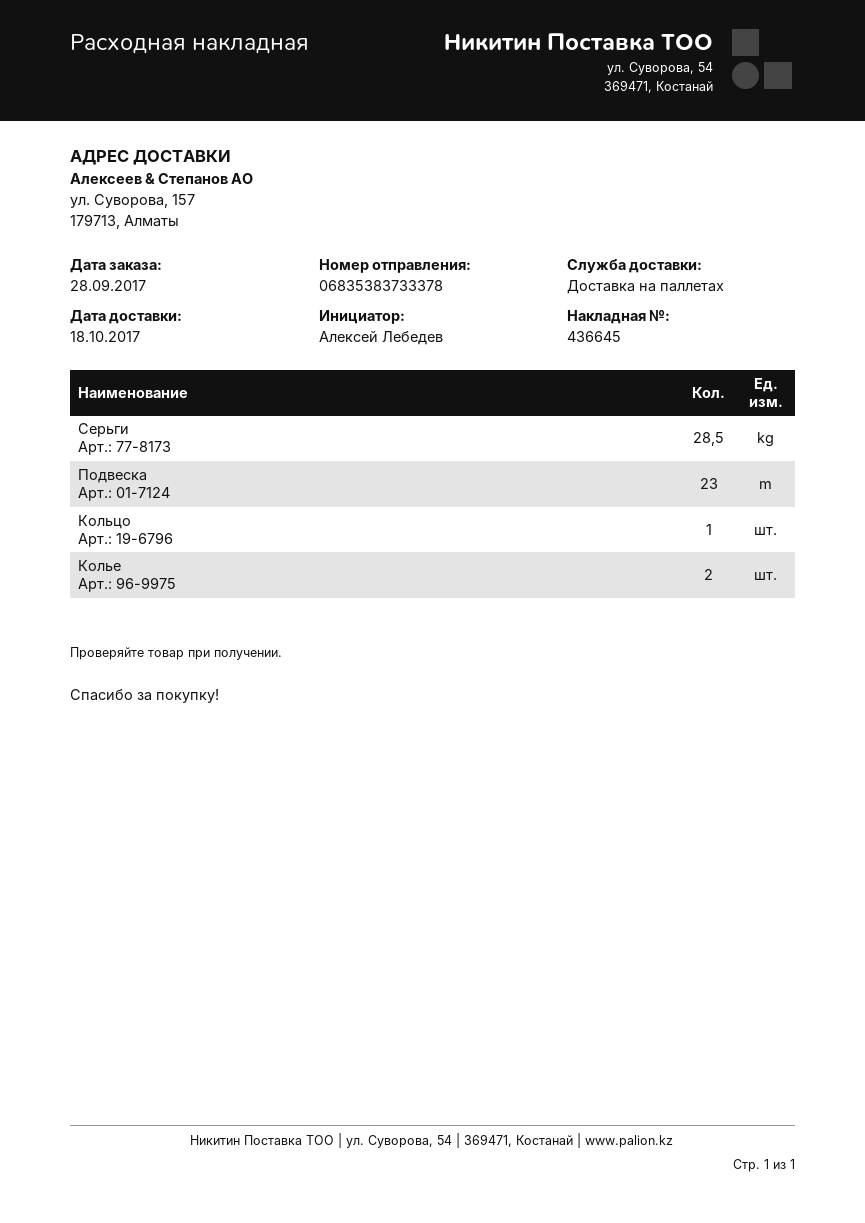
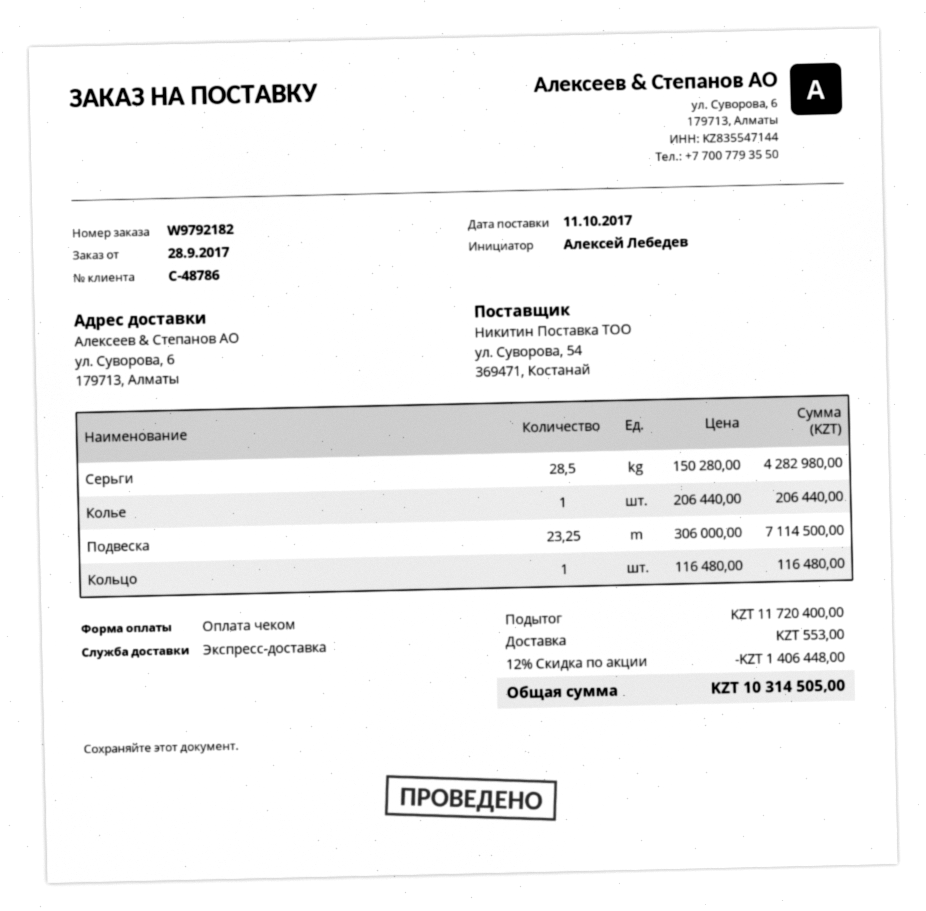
delivery date: 2017-10-18 -> 2017-10-11
shipping method: pallet freight -> express
ship to: ул. Суворова, 157, 179713, Алматы -> ул. Суворова, 6, 179713, Алматы
Подвеска: 23 -> 23.25
Колье: 2 -> 1

